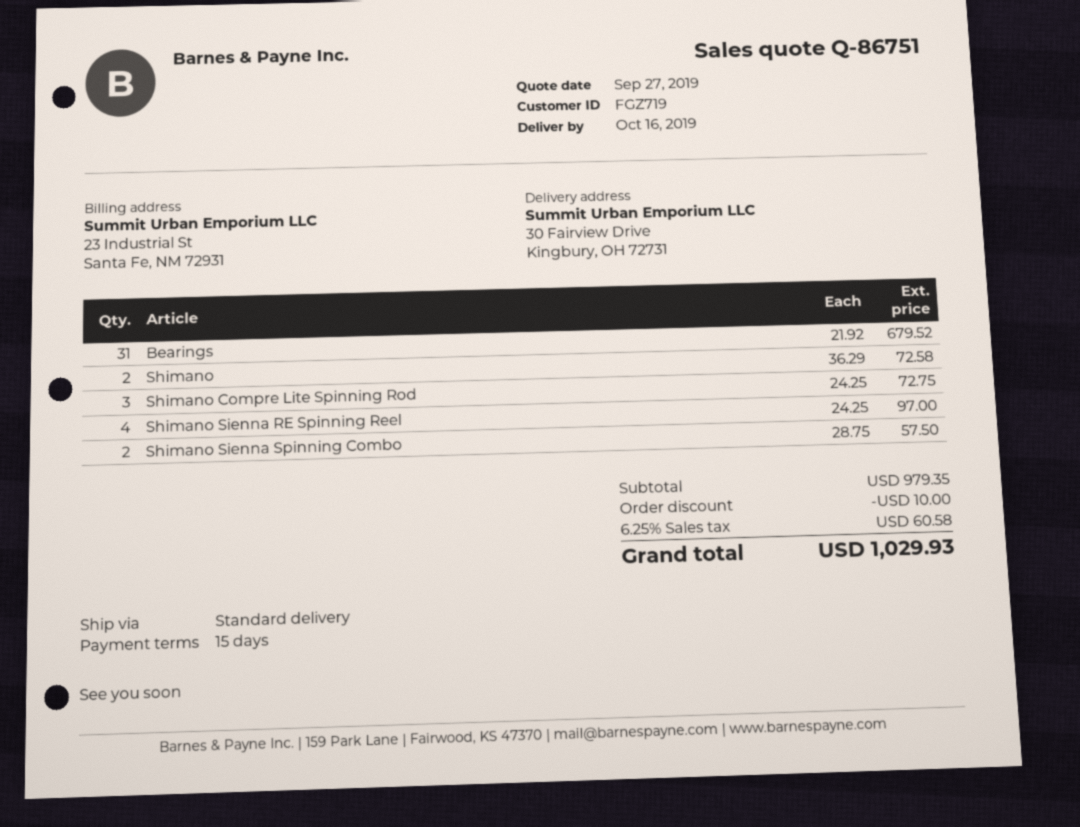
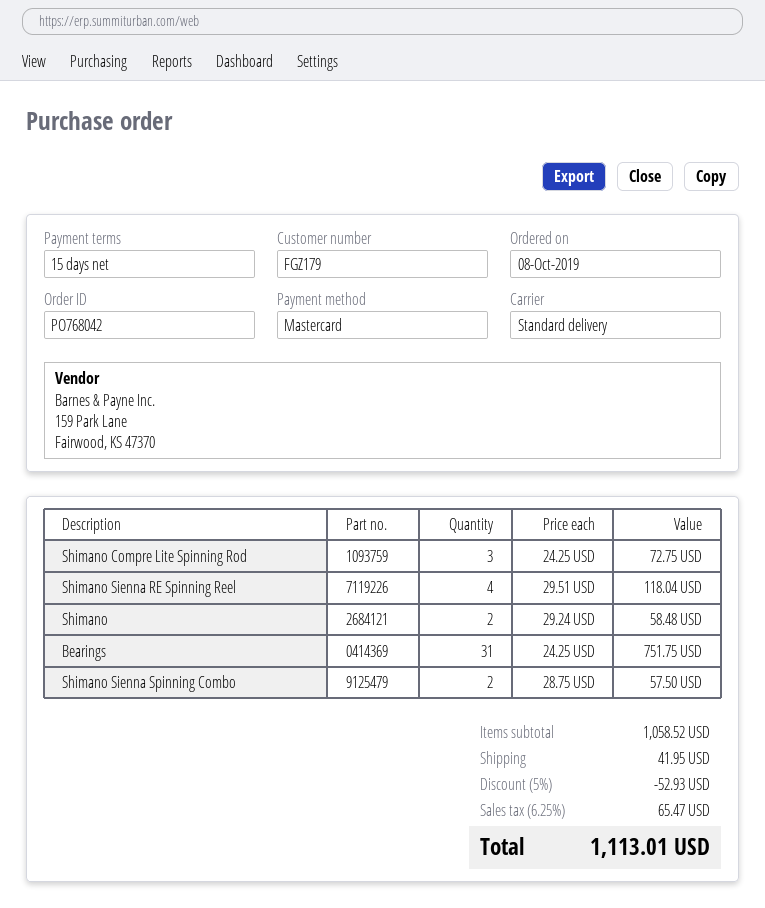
customer number: FGZ719 -> FGZ179
Bearings: 31 x 21.92 = 679.52 -> 31 x 24.25 = 751.75
Shimano: 2 x 36.29 = 72.58 -> 2 x 29.24 = 58.48
Shimano Sienna RE Spinning Reel: 4 x 24.25 = 97.00 -> 4 x 29.51 = 118.04
subtotal: 979.35 -> 1058.52
discount: 10.00 -> 52.93
shipping: none -> 41.95
tax: 6.25% = 60.58 -> 6.25% = 65.47
total: 1029.93 -> 1113.01

